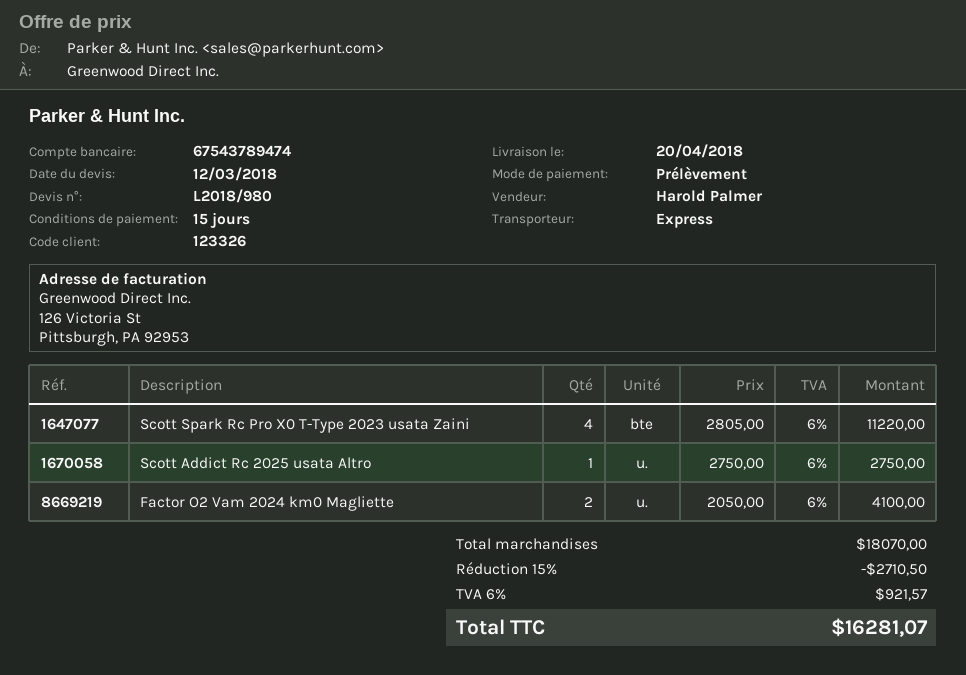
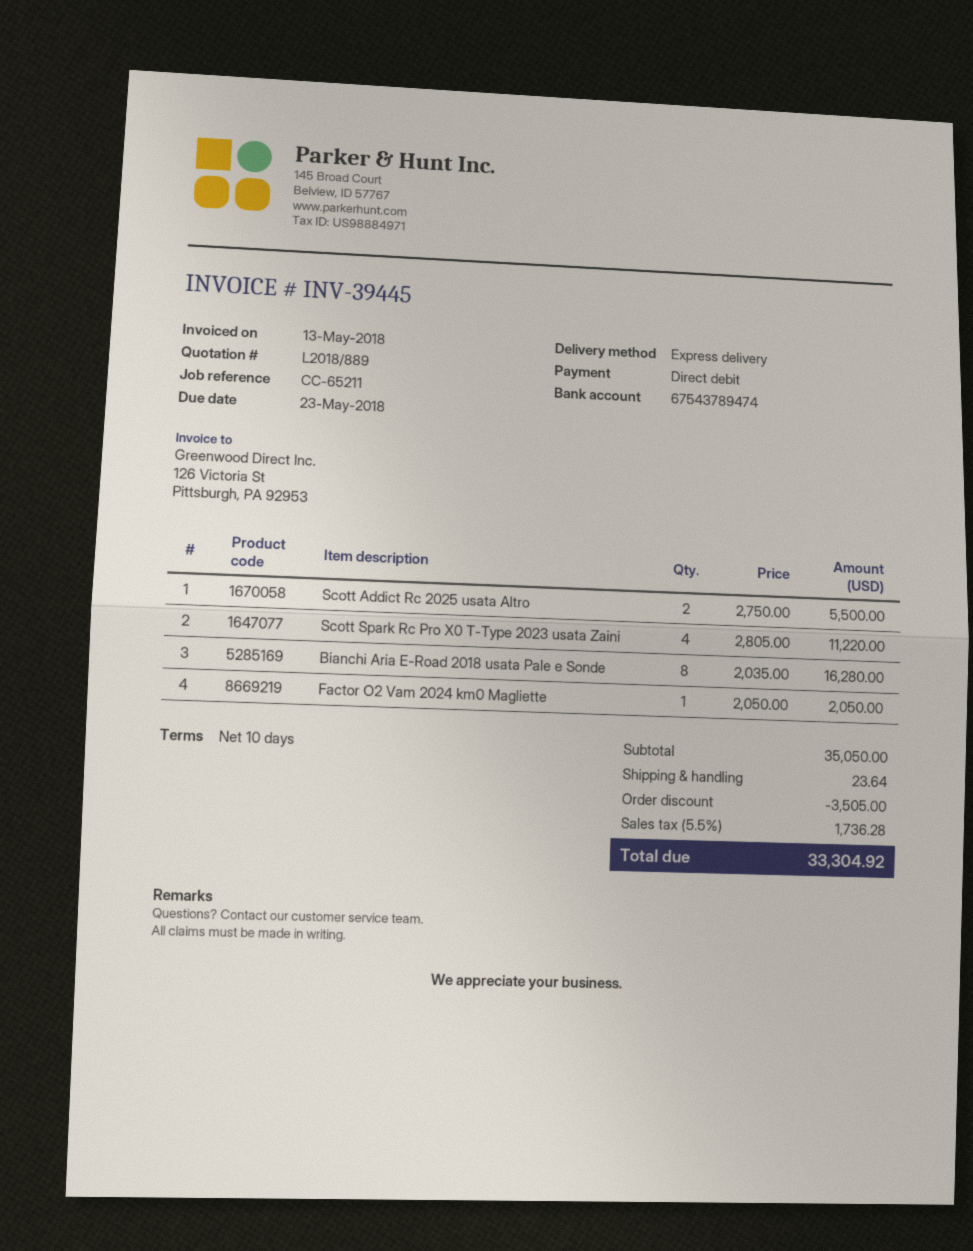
quote number: L2018/980 -> L2018/889
payment terms: 15 days -> 10 days
Scott Addict Rc 2025 usata Altro: 1 x 2750.00 = 2750.00 -> 2 x 2750.00 = 5500.00
Factor O2 Vam 2024 km0 Magliette: 2 x 2050.00 = 4100.00 -> 1 x 2050.00 = 2050.00
Bianchi Aria E-Road 2018 usata Pale e Sonde: none -> 8 x 2035.00 = 16280.00
subtotal: 18070.00 -> 35050.00
discount: 2710.50 -> 3505.00
shipping: none -> 23.64
tax: 6% = 921.57 -> 5.5% = 1736.28
total: 16281.07 -> 33304.92

